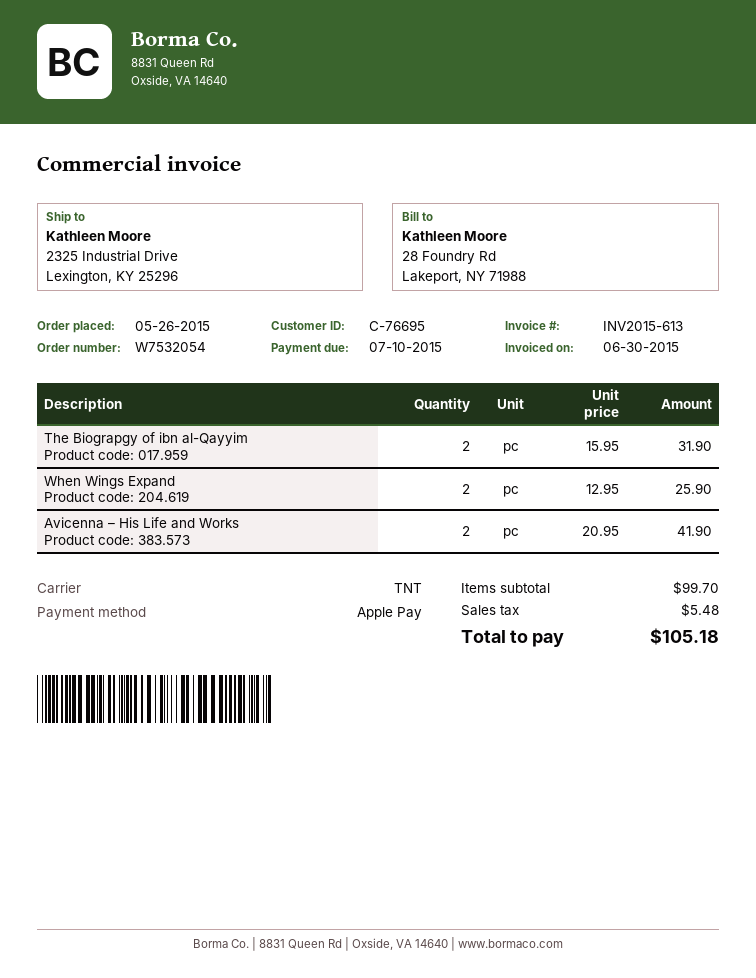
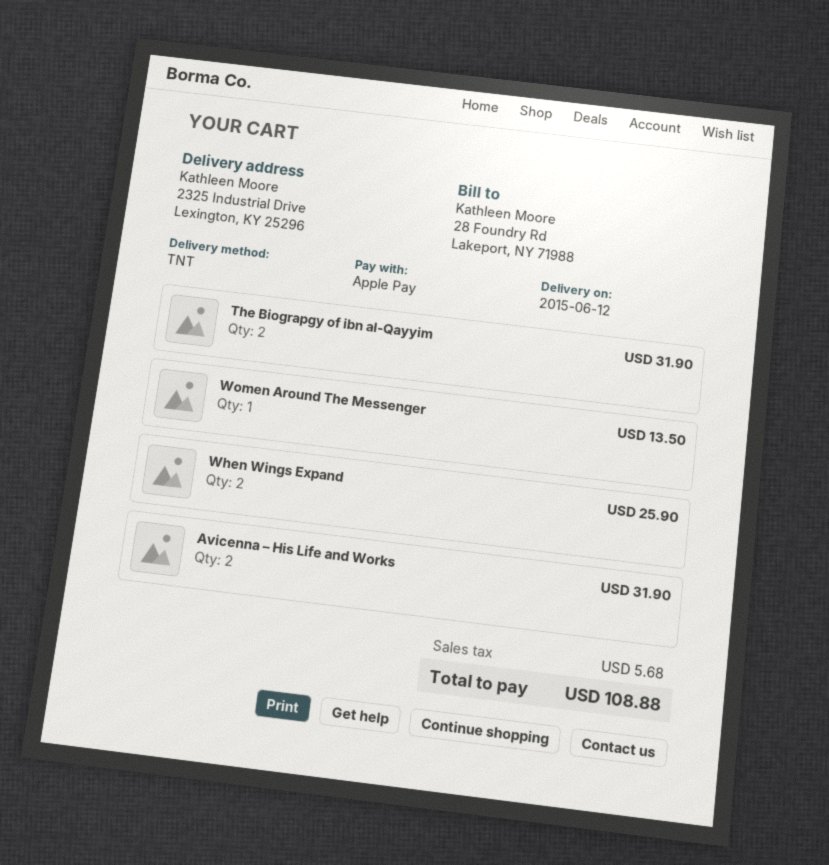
Avicenna – His Life and Works: 2 for 41.90 -> 2 for 31.90
Women Around The Messenger: none -> 1 for 13.50
tax: 5.48 -> 5.68
total: 105.18 -> 108.88

